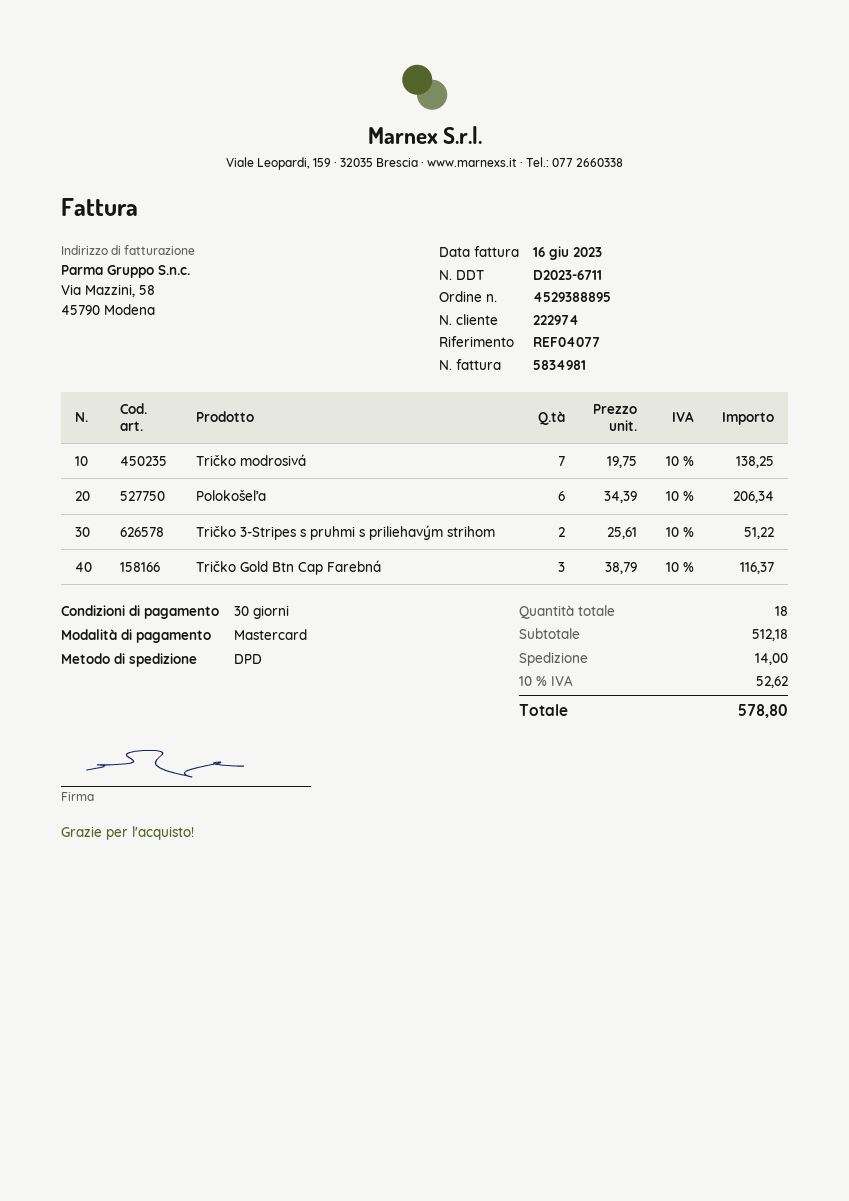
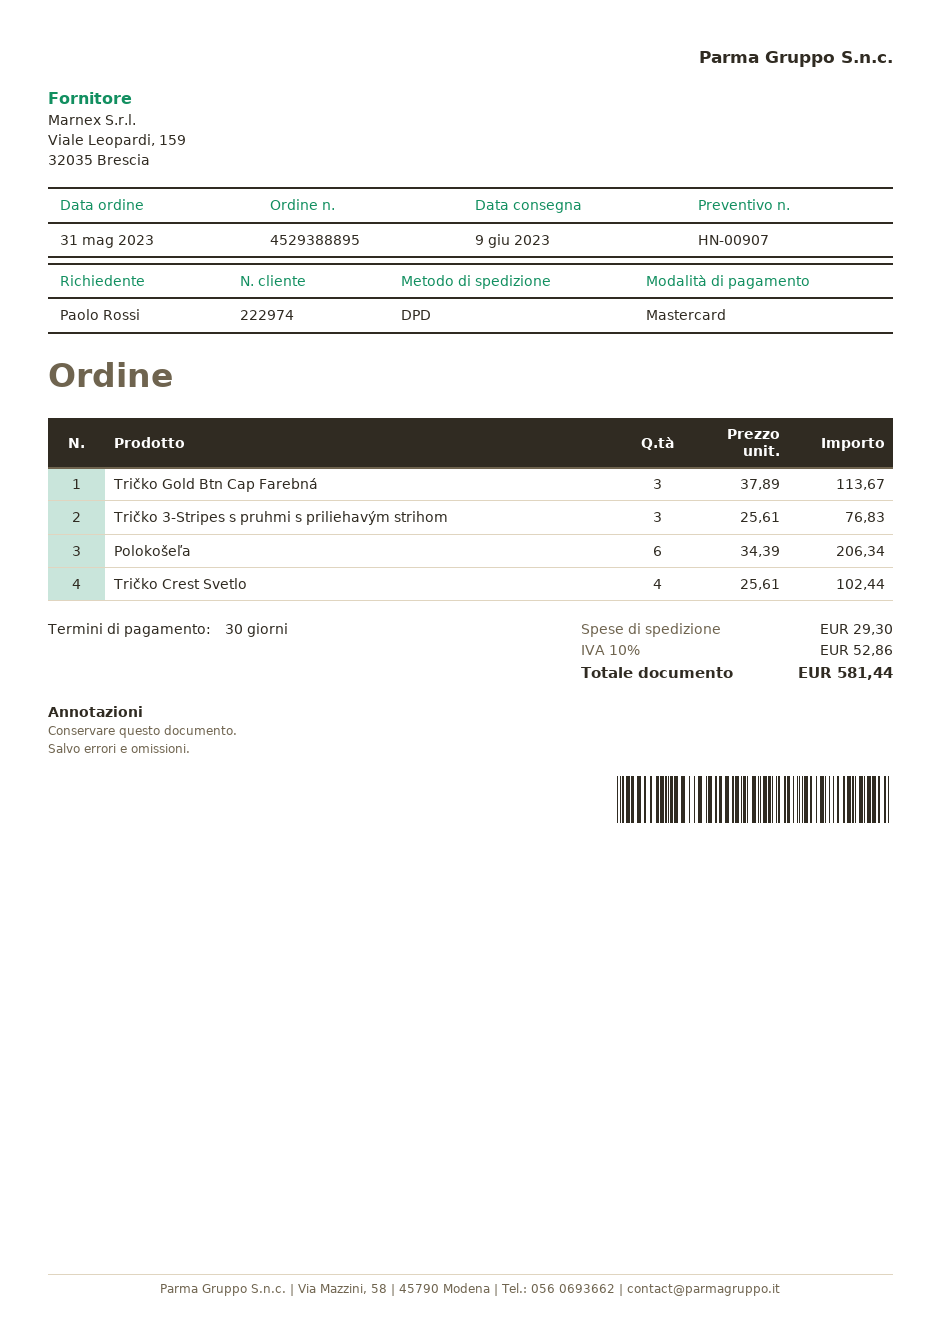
Tričko modrosivá: 7 x 19.75 = 138.25 -> none
Tričko 3-Stripes s pruhmi s priliehavým strihom: 2 x 25.61 = 51.22 -> 3 x 25.61 = 76.83
Tričko Gold Btn Cap Farebná: 3 x 38.79 = 116.37 -> 3 x 37.89 = 113.67
Tričko Crest Svetlo: none -> 4 x 25.61 = 102.44
shipping: 14.00 -> 29.30
tax: 10% = 52.62 -> 10% = 52.86
total: 578.80 -> 581.44

